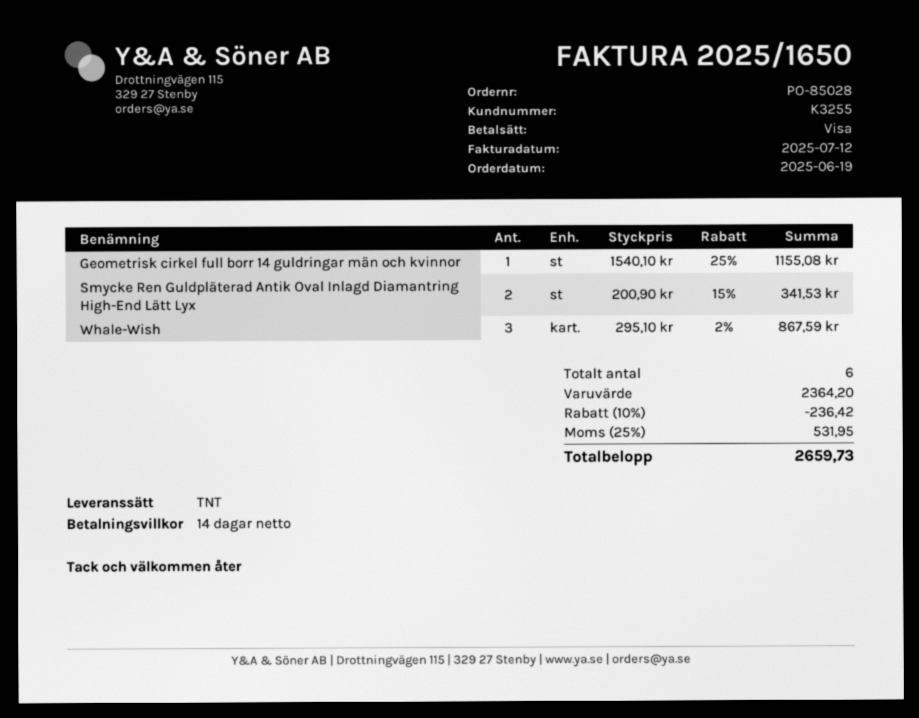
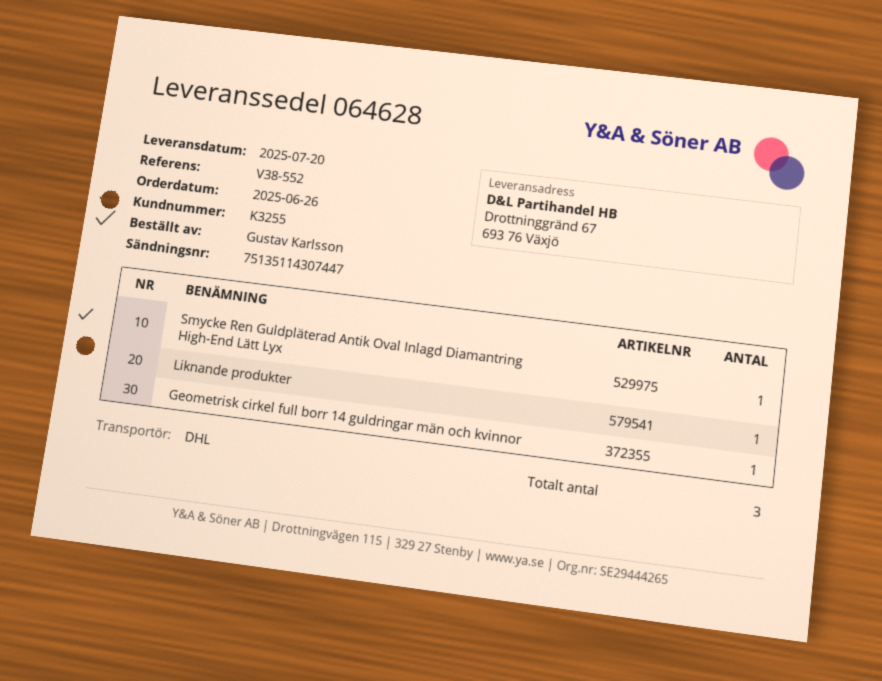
order date: 2025-06-19 -> 2025-06-26
shipping method: TNT -> DHL
Smycke Ren Guldpläterad Antik Oval Inlagd Diamantring High-End Lätt Lyx: 2 -> 1
Whale-Wish: 3 -> none
Liknande produkter: none -> 1
total quantity: 6 -> 3

